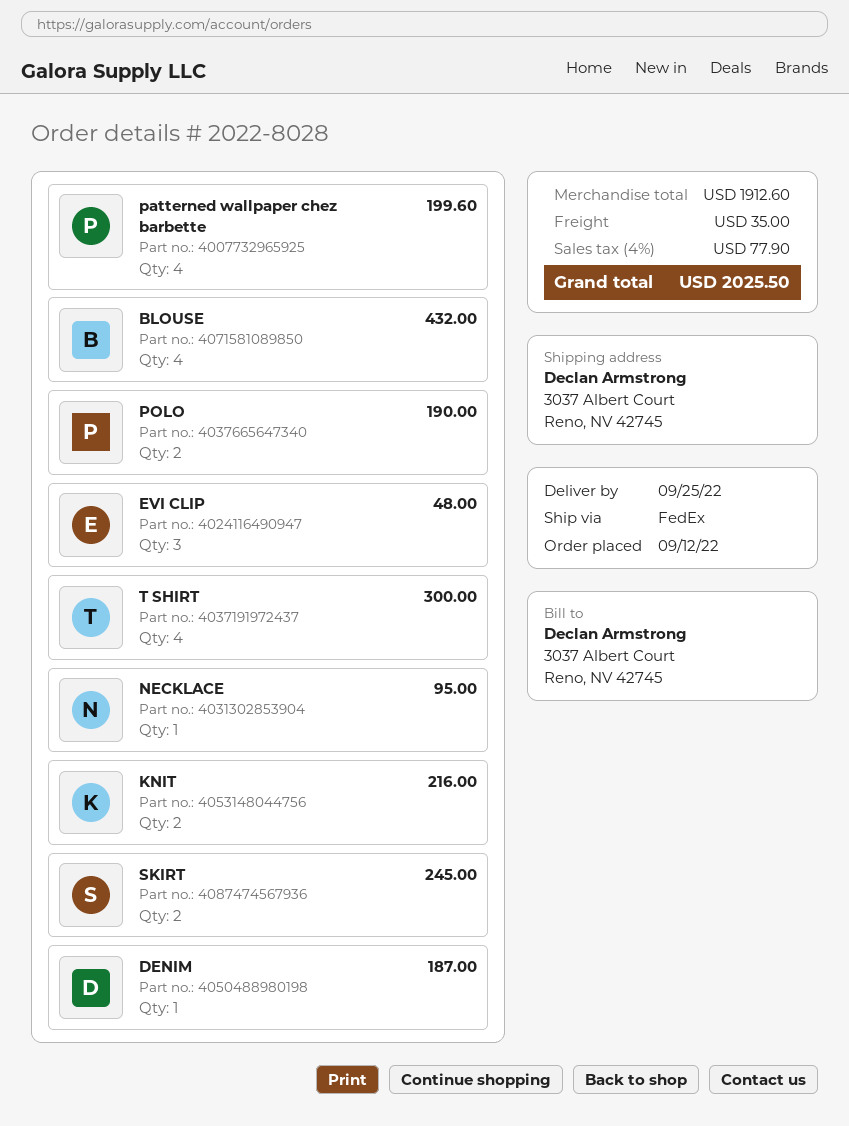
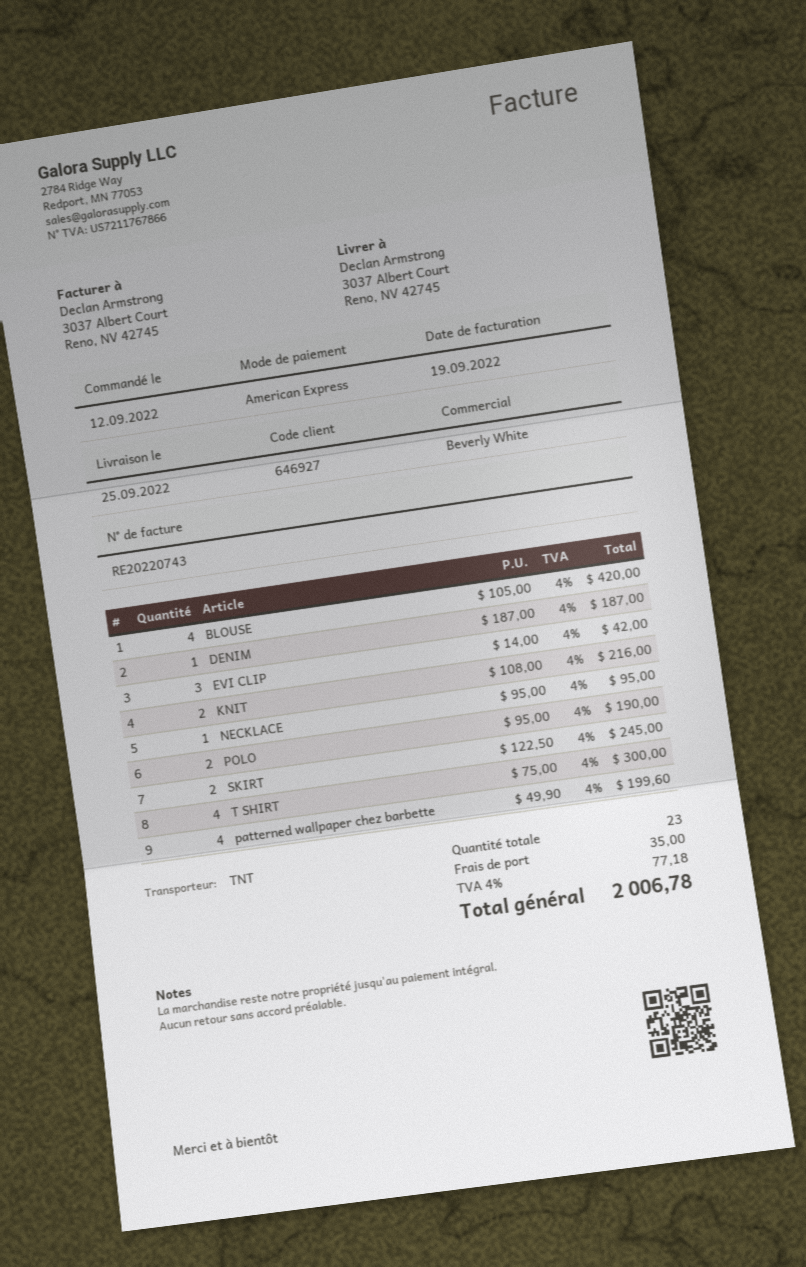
shipping method: FedEx -> TNT
BLOUSE: 4 for 432.00 -> 4 for 420.00
EVI CLIP: 3 for 48.00 -> 3 for 42.00
tax: 4% = 77.90 -> 4% = 77.18
total: 2025.50 -> 2006.78

